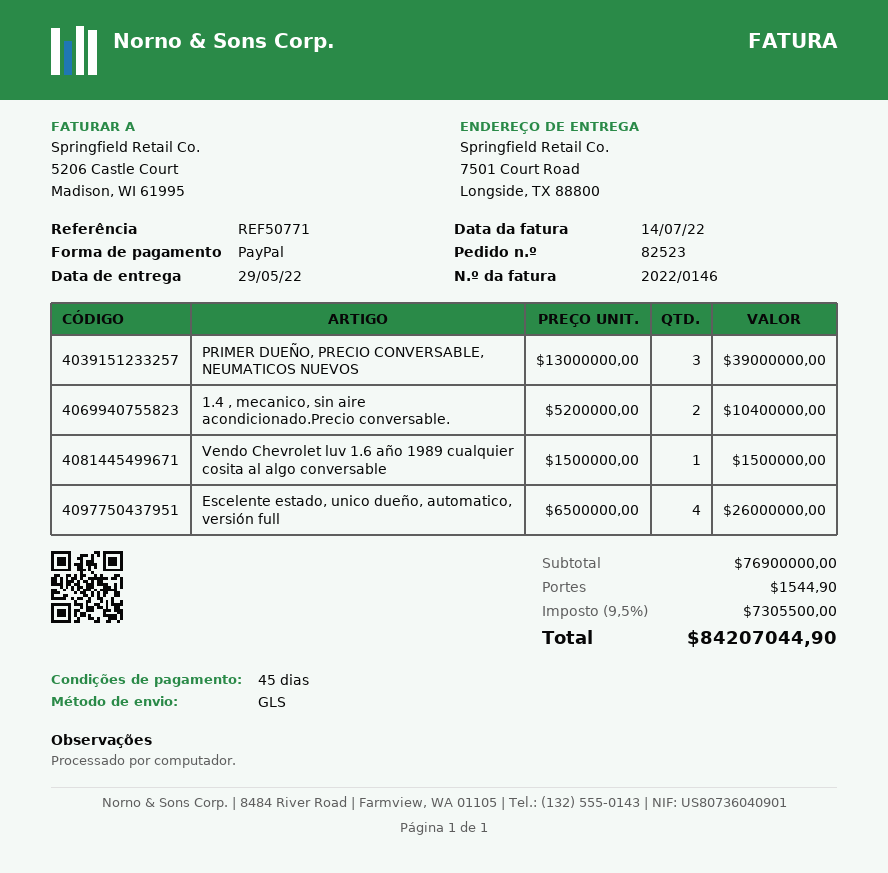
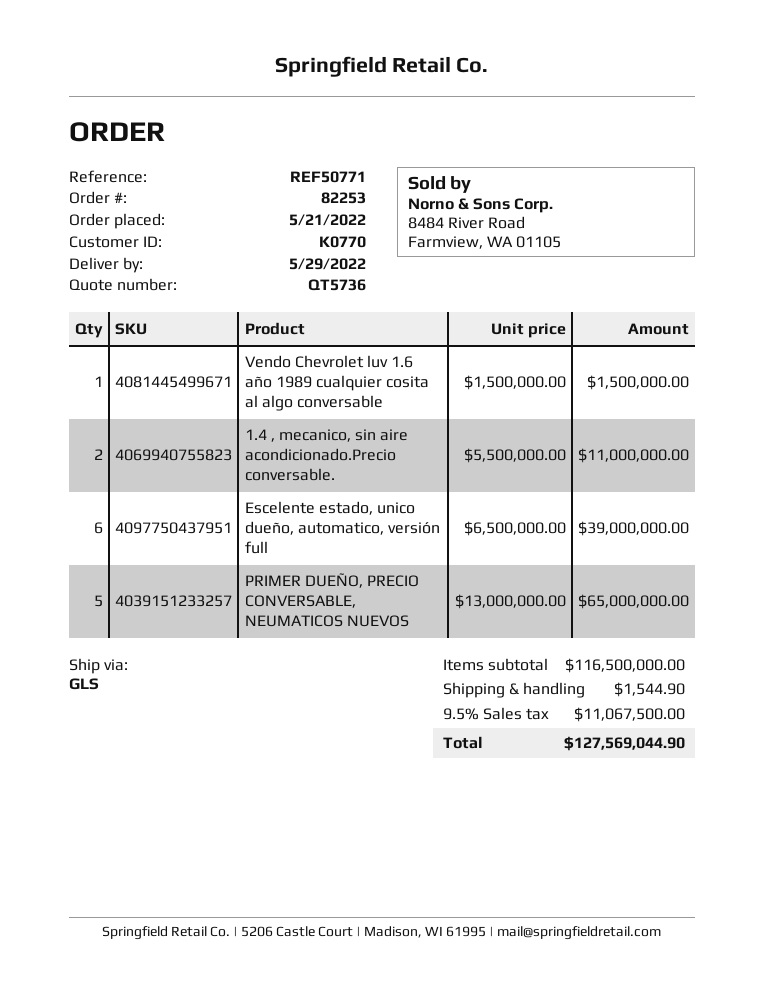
order number: 82523 -> 82253
PRIMER DUEÑO, PRECIO CONVERSABLE, NEUMATICOS NUEVOS: 3 x 13000000.00 = 39000000.00 -> 5 x 13000000.00 = 65000000.00
1.4 , mecanico, sin aire acondicionado.Precio conversable.: 2 x 5200000.00 = 10400000.00 -> 2 x 5500000.00 = 11000000.00
Escelente estado, unico dueño, automatico, versión full: 4 x 6500000.00 = 26000000.00 -> 6 x 6500000.00 = 39000000.00
subtotal: 76900000.00 -> 116500000.00
tax: 9.5% = 7305500.00 -> 9.5% = 11067500.00
total: 84207044.90 -> 127569044.90

